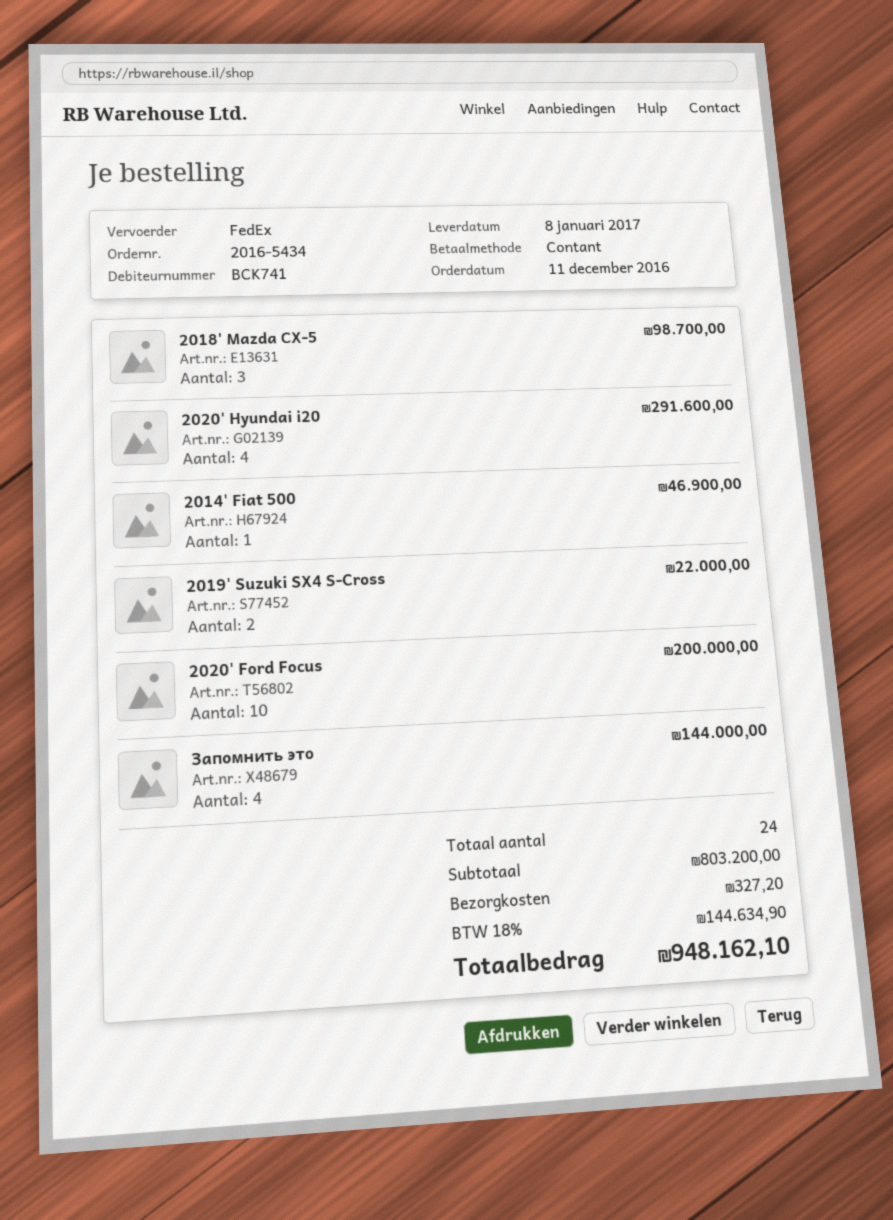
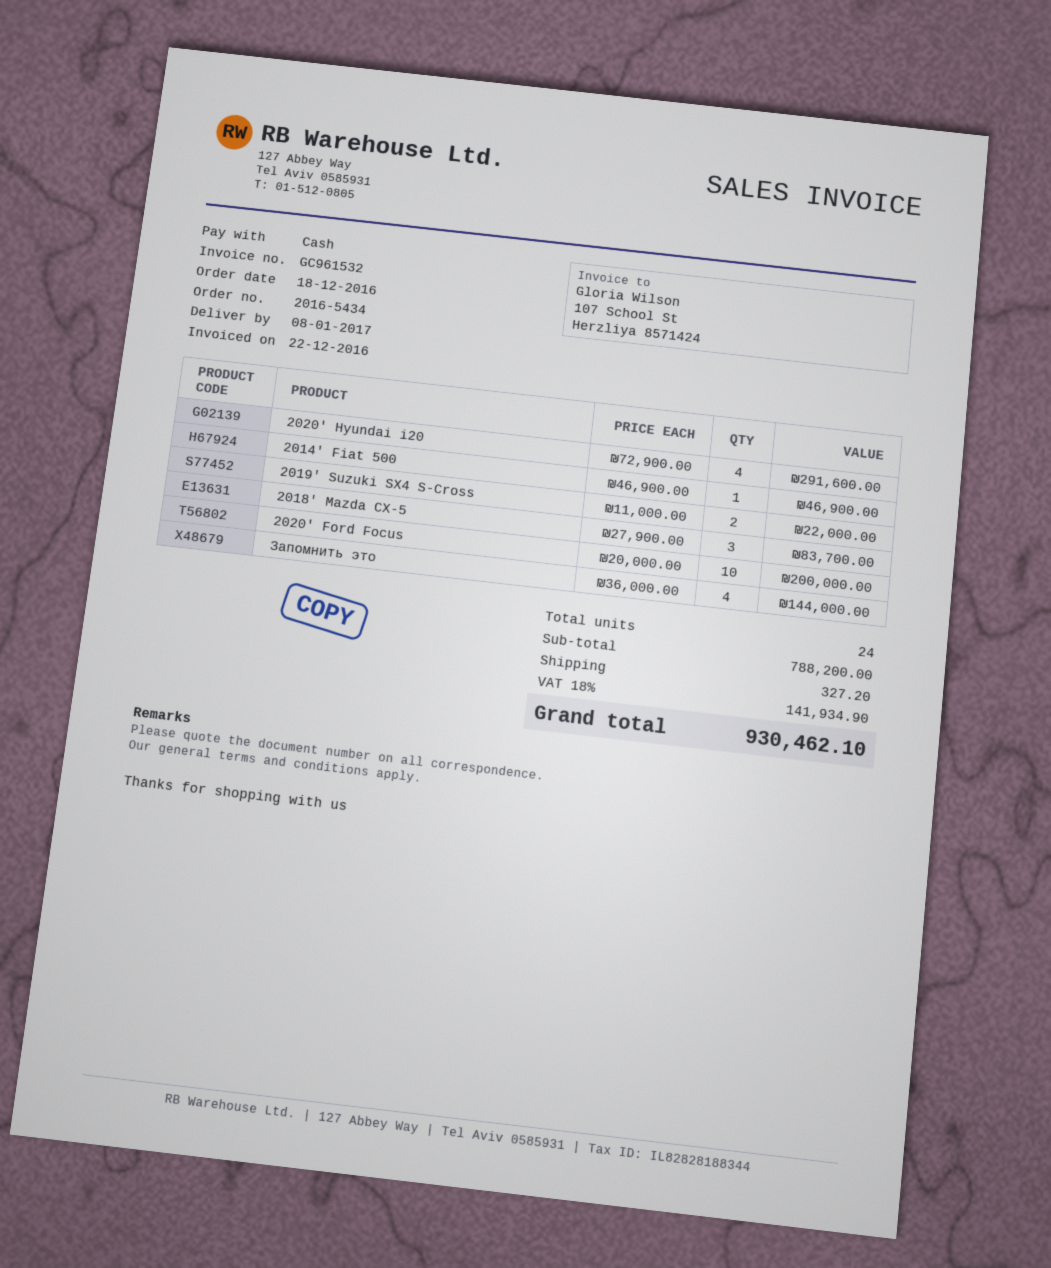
order date: 2016-12-11 -> 2016-12-18
2018' Mazda CX-5: 3 for 98700.00 -> 3 for 83700.00
subtotal: 803200.00 -> 788200.00
tax: 18% = 144634.90 -> 18% = 141934.90
total: 948162.10 -> 930462.10

